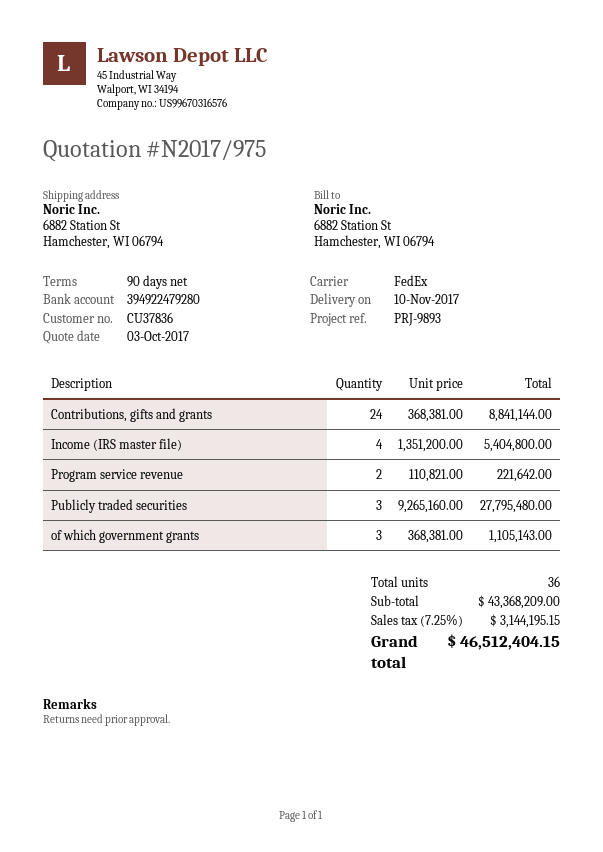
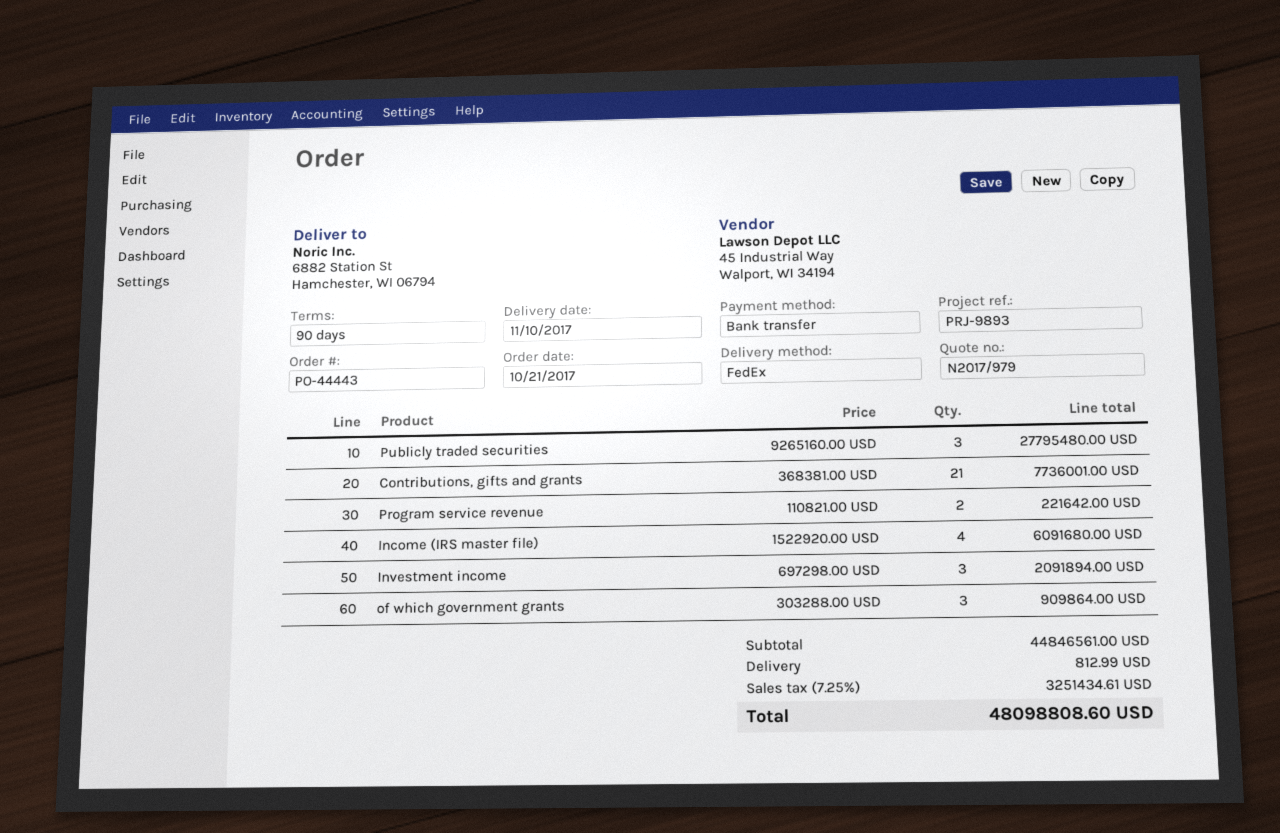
quote number: N2017/975 -> N2017/979
Contributions, gifts and grants: 24 x 368381.00 = 8841144.00 -> 21 x 368381.00 = 7736001.00
Income (IRS master file): 4 x 1351200.00 = 5404800.00 -> 4 x 1522920.00 = 6091680.00
of which government grants: 3 x 368381.00 = 1105143.00 -> 3 x 303288.00 = 909864.00
Investment income: none -> 3 x 697298.00 = 2091894.00
subtotal: 43368209.00 -> 44846561.00
shipping: none -> 812.99
tax: 7.25% = 3144195.15 -> 7.25% = 3251434.61
total: 46512404.15 -> 48098808.60

